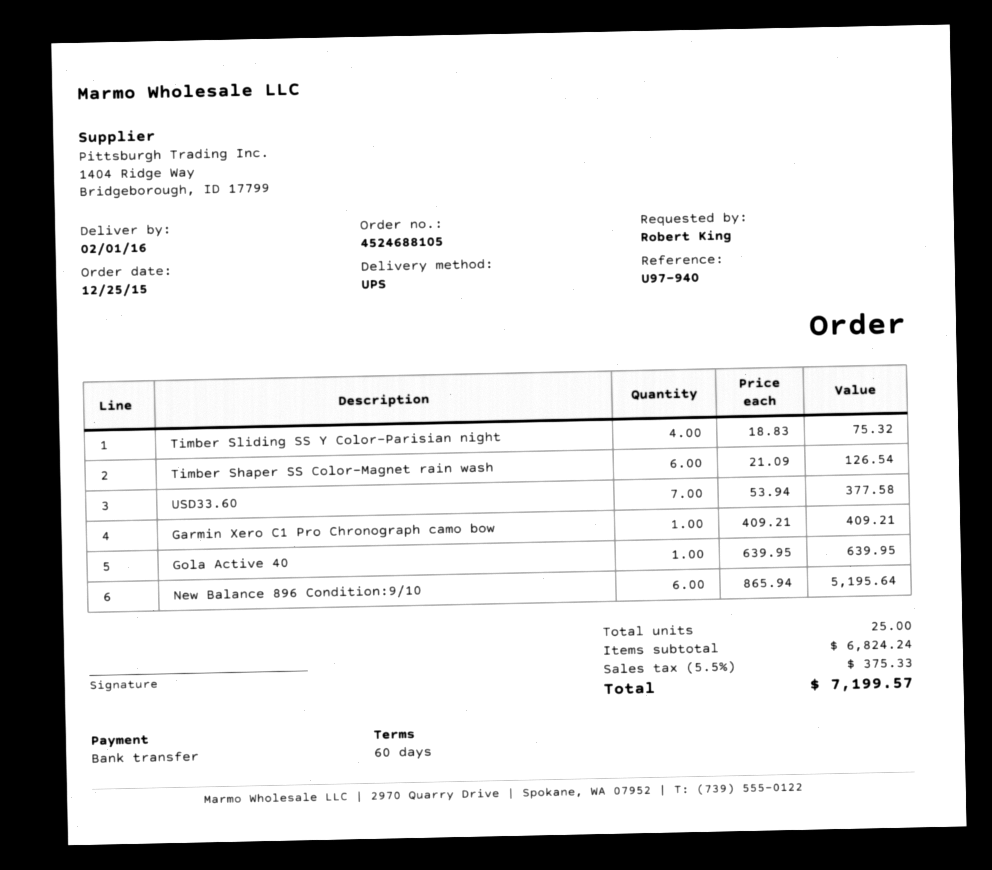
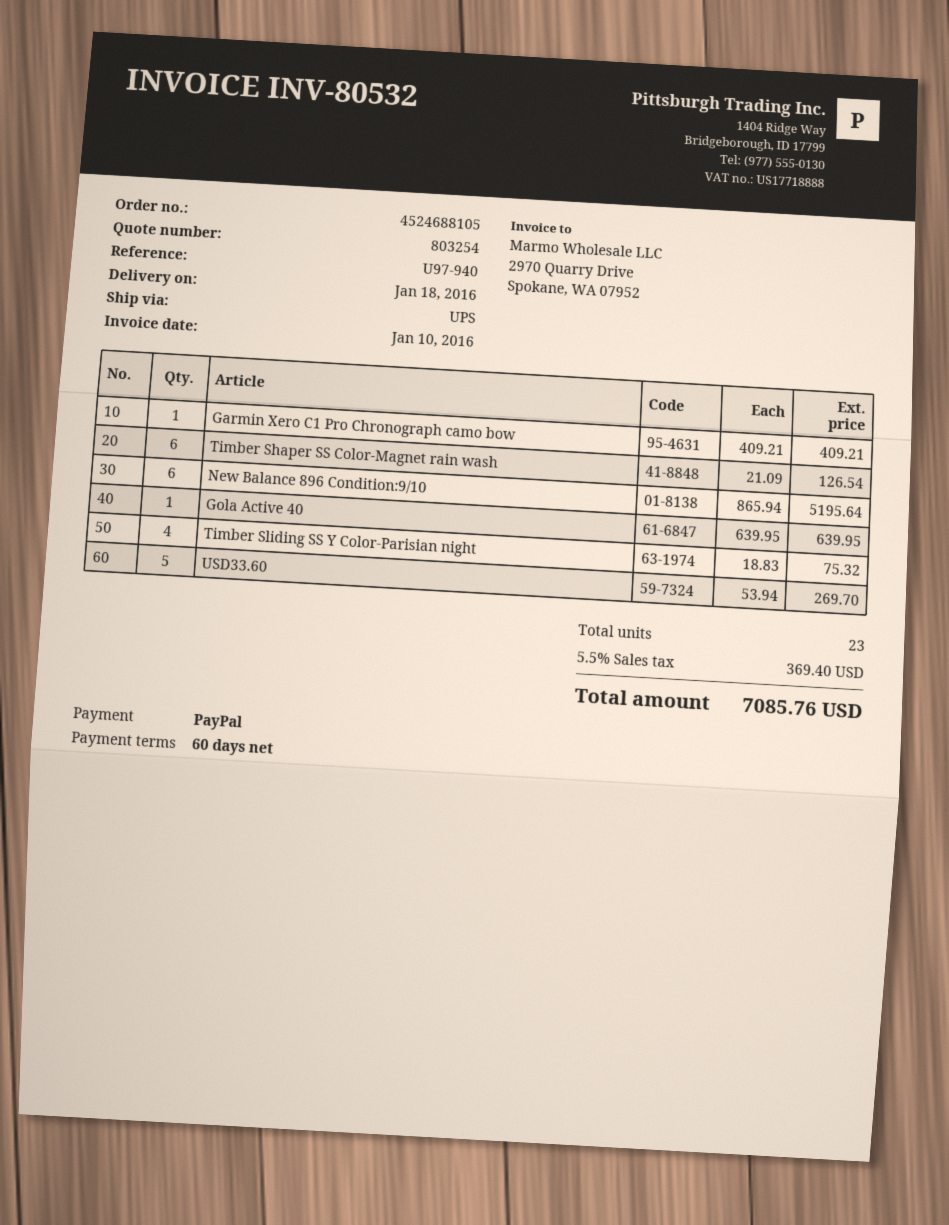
delivery date: 2016-02-01 -> 2016-01-18
payment method: bank transfer -> PayPal
USD33.60: 7 x 53.94 = 377.58 -> 5 x 53.94 = 269.70
total quantity: 25 -> 23
tax: 5.5% = 375.33 -> 5.5% = 369.40
total: 7199.57 -> 7085.76

